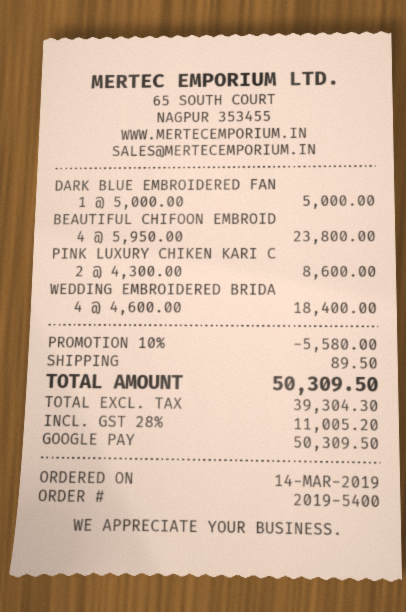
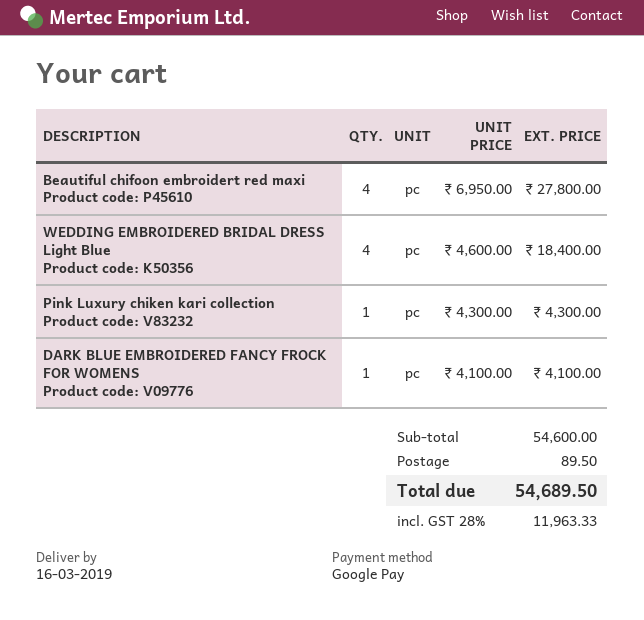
DARK BLUE EMBROIDERED FAN: 1 x 5000.00 = 5000.00 -> 1 x 4100.00 = 4100.00
BEAUTIFUL CHIFOON EMBROID: 4 x 5950.00 = 23800.00 -> 4 x 6950.00 = 27800.00
PINK LUXURY CHIKEN KARI C: 2 x 4300.00 = 8600.00 -> 1 x 4300.00 = 4300.00
discount: 10% = 5580.00 -> none
tax: 28% = 11005.20 -> 28% = 11963.33
total: 50309.50 -> 54689.50

